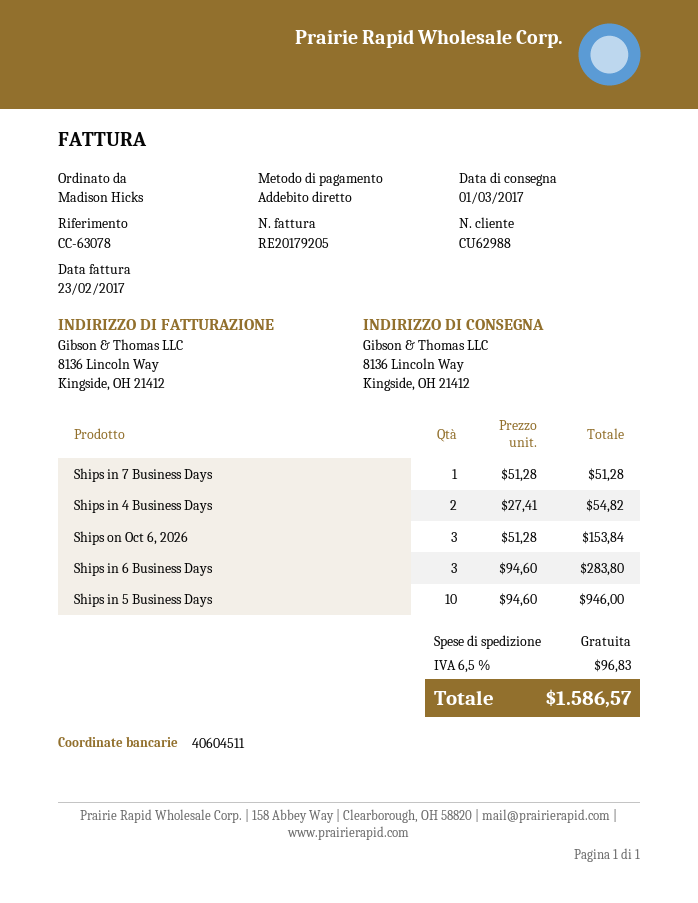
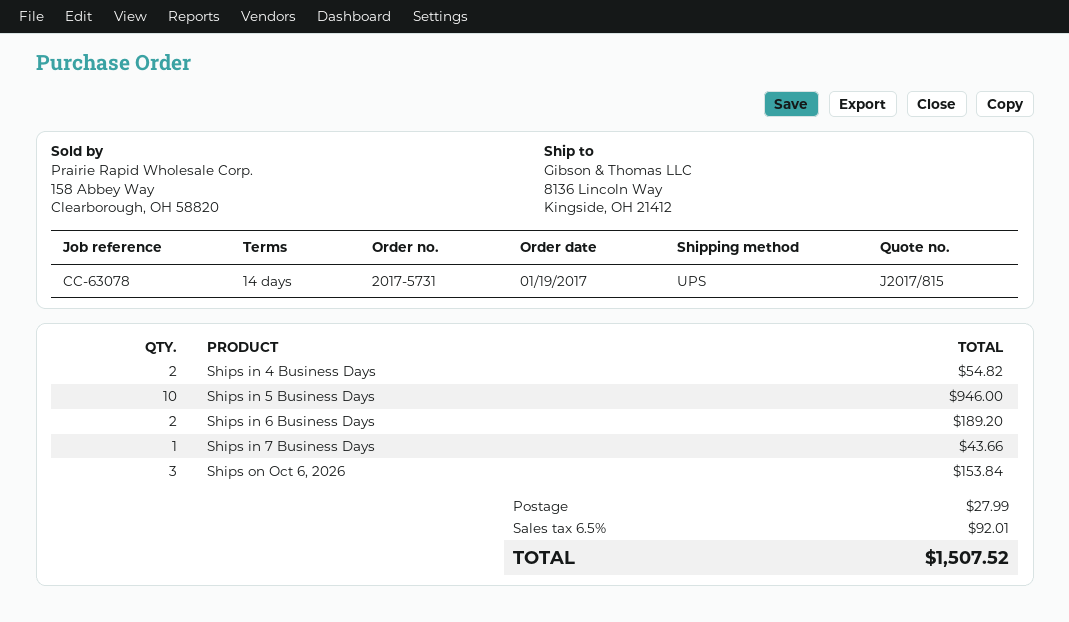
Ships in 7 Business Days: 1 for 51.28 -> 1 for 43.66
Ships in 6 Business Days: 3 for 283.80 -> 2 for 189.20
shipping: 0.00 -> 27.99
tax: 6.5% = 96.83 -> 6.5% = 92.01
total: 1586.57 -> 1507.52

